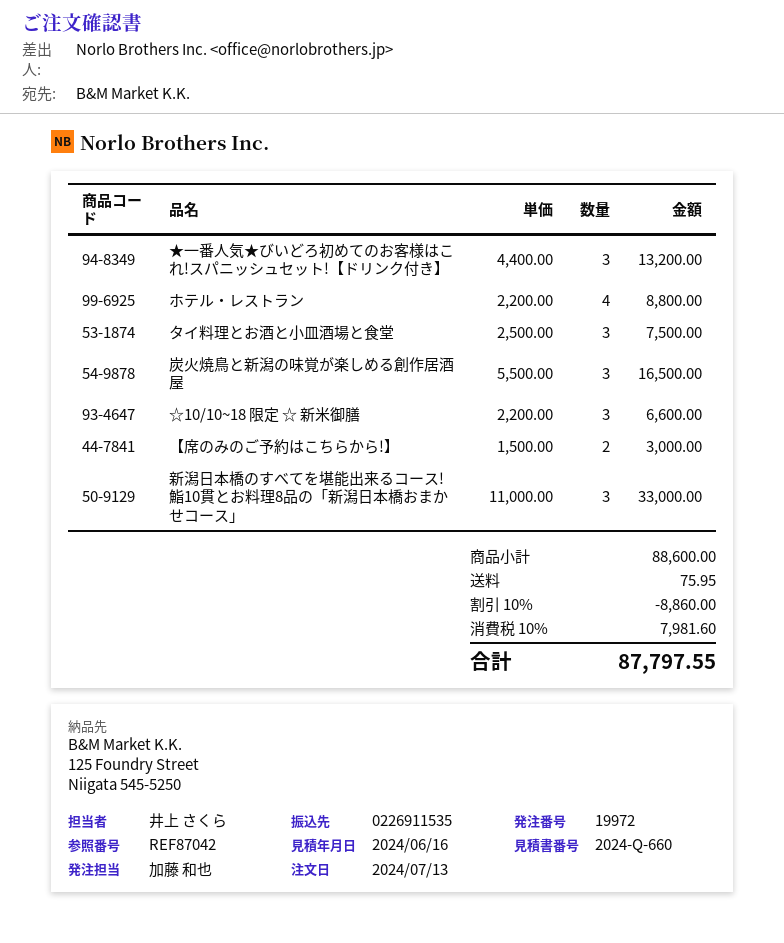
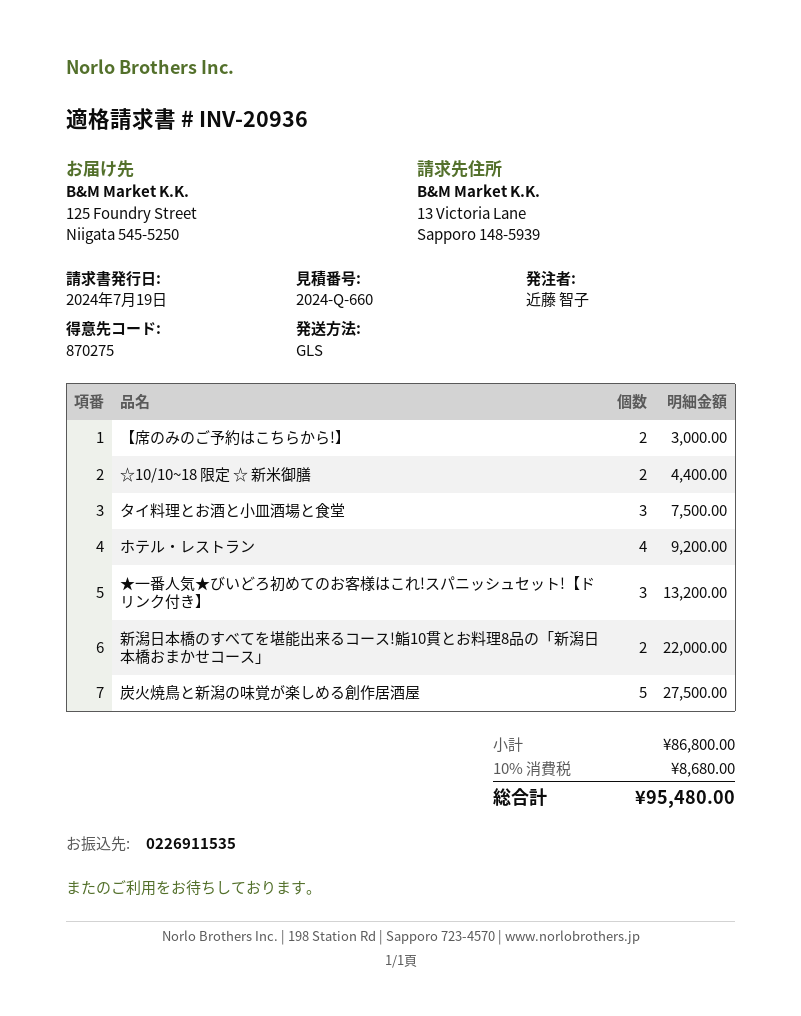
ordered by: 加藤 和也 -> 近藤 智子
ホテル・レストラン: 4 for 8800.00 -> 4 for 9200.00
炭火焼鳥と新潟の味覚が楽しめる創作居酒屋: 3 for 16500.00 -> 5 for 27500.00
☆10/10~18 限定 ☆ 新米御膳: 3 for 6600.00 -> 2 for 4400.00
新潟日本橋のすべてを堪能出来るコース!鮨10貫とお料理8品の「新潟日本橋おまかせコース」: 3 for 33000.00 -> 2 for 22000.00
subtotal: 88600.00 -> 86800.00
discount: 10% = 8860.00 -> none
shipping: 75.95 -> none
tax: 10% = 7981.60 -> 10% = 8680.00
total: 87797.55 -> 95480.00

